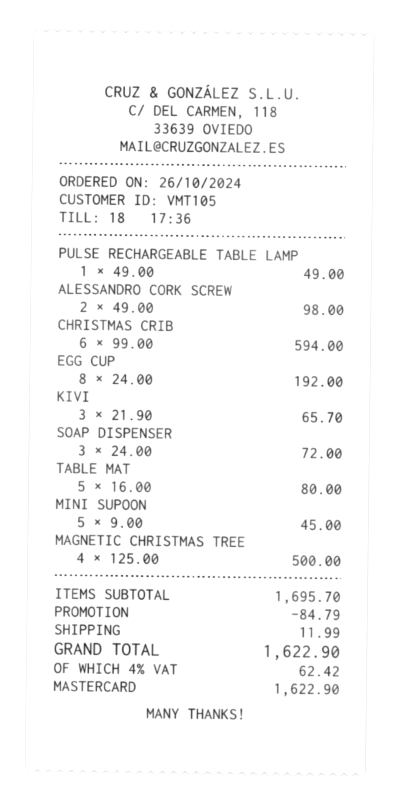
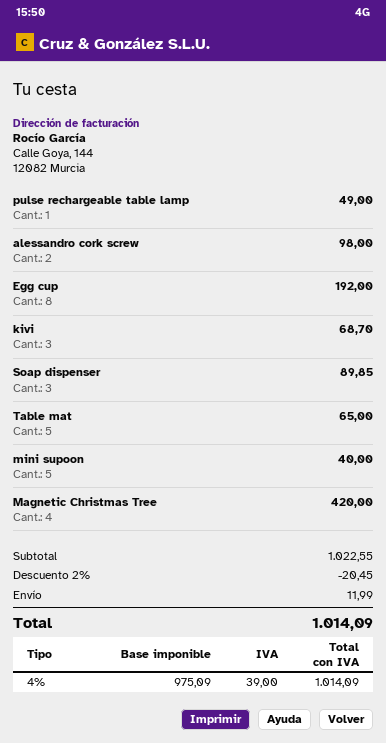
CHRISTMAS CRIB: 6 for 594.00 -> none
KIVI: 3 for 65.70 -> 3 for 68.70
SOAP DISPENSER: 3 for 72.00 -> 3 for 89.85
TABLE MAT: 5 for 80.00 -> 5 for 65.00
MINI SUPOON: 5 for 45.00 -> 5 for 40.00
MAGNETIC CHRISTMAS TREE: 4 for 500.00 -> 4 for 420.00
subtotal: 1695.70 -> 1022.55
discount: 84.79 -> 20.45
tax: 4% = 62.42 -> 4% = 39.00
total: 1622.90 -> 1014.09

